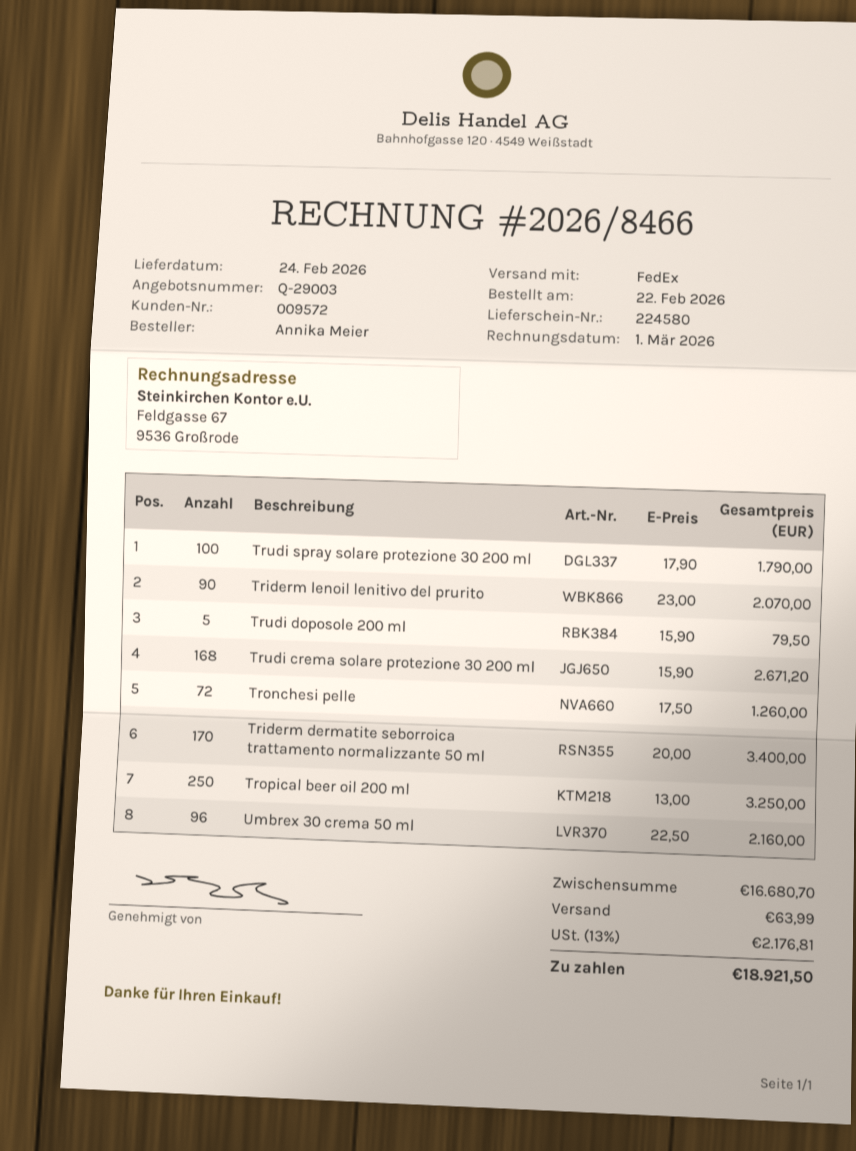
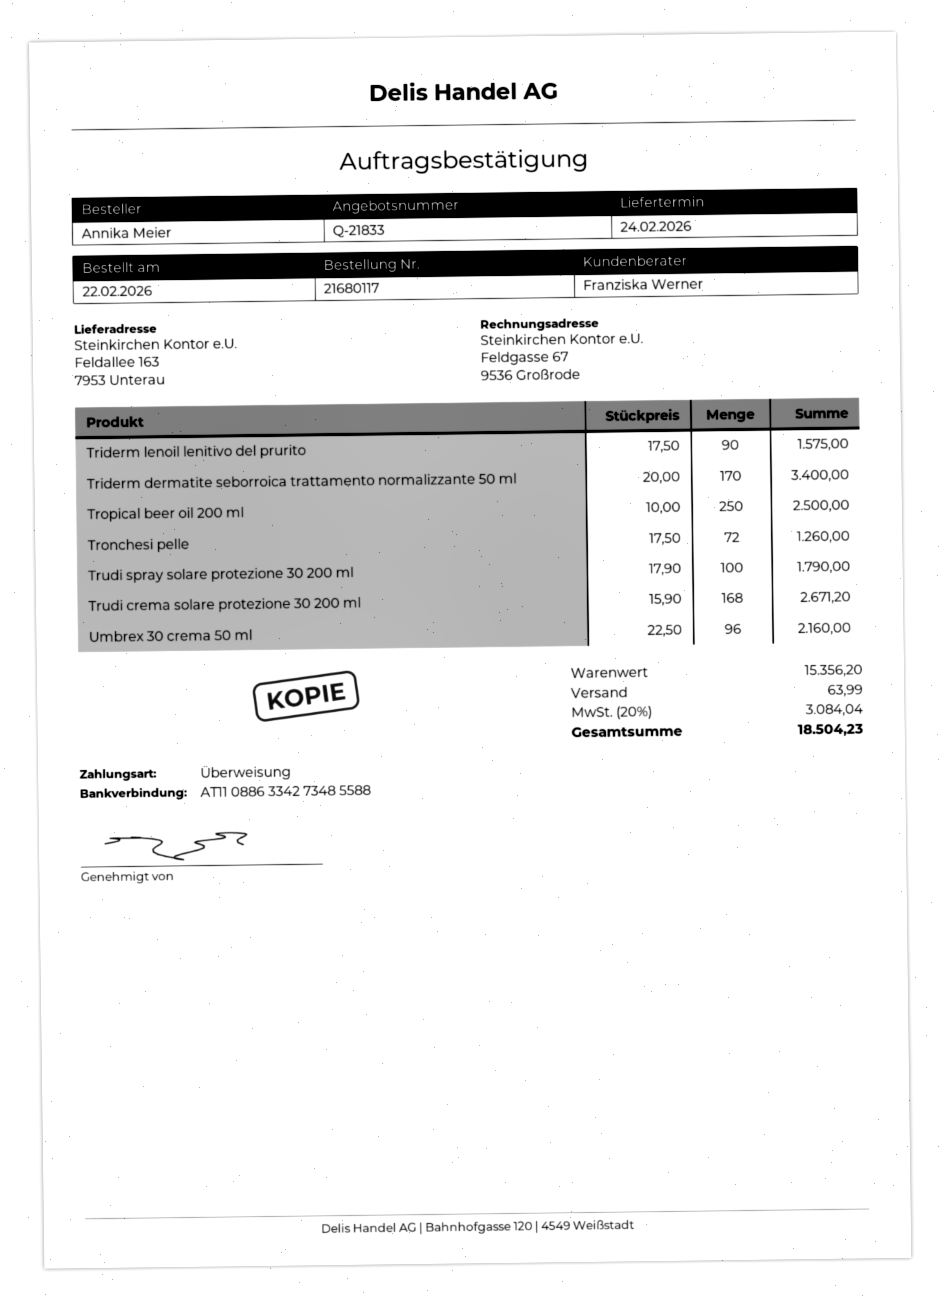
quote number: Q-29003 -> Q-21833
Triderm lenoil lenitivo del prurito: 90 x 23.00 = 2070.00 -> 90 x 17.50 = 1575.00
Trudi doposole 200 ml: 5 x 15.90 = 79.50 -> none
Tropical beer oil 200 ml: 250 x 13.00 = 3250.00 -> 250 x 10.00 = 2500.00
subtotal: 16680.70 -> 15356.20
tax: 13% = 2176.81 -> 20% = 3084.04
total: 18921.50 -> 18504.23

